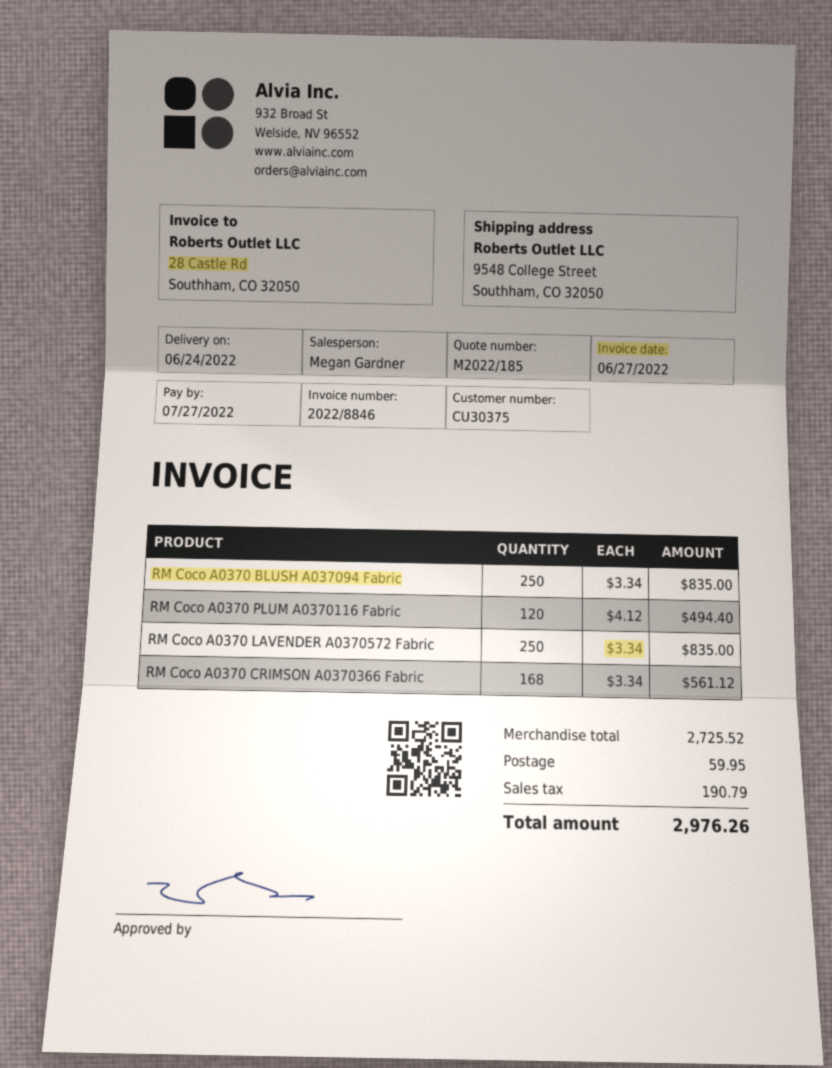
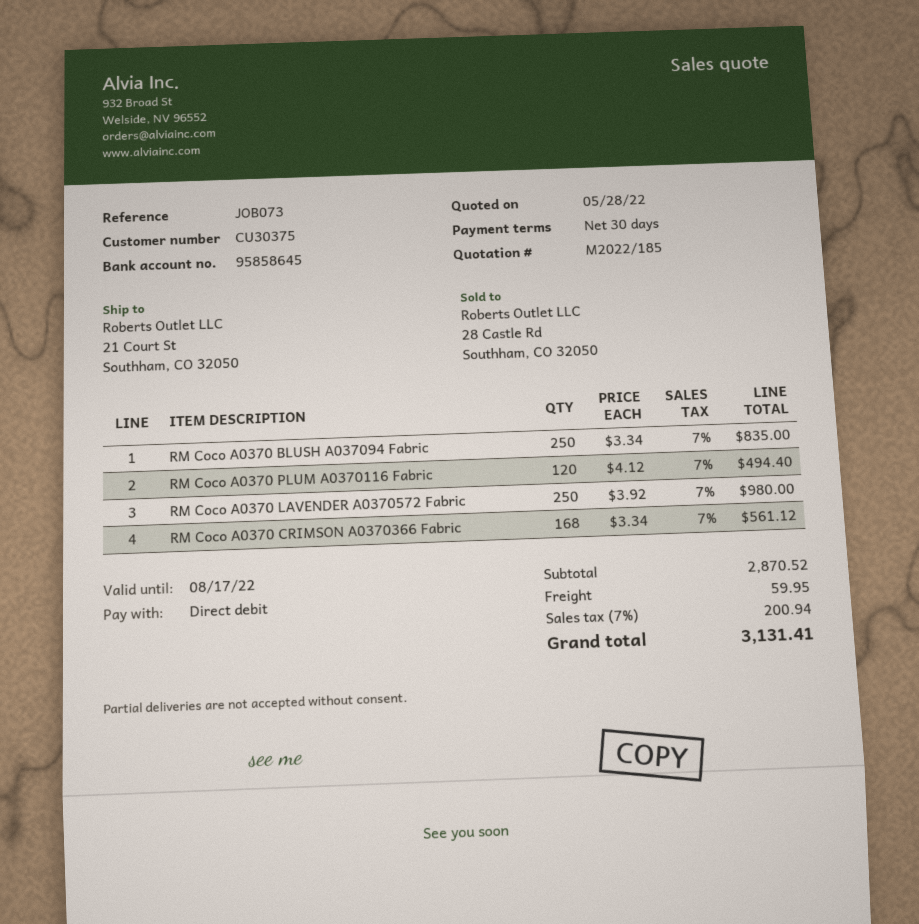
ship to: 9548 College Street, Southham, CO 32050 -> 21 Court St, Southham, CO 32050
RM Coco A0370 LAVENDER A0370572 Fabric: 250 x 3.34 = 835.00 -> 250 x 3.92 = 980.00
subtotal: 2725.52 -> 2870.52
tax: 190.79 -> 200.94
total: 2976.26 -> 3131.41

